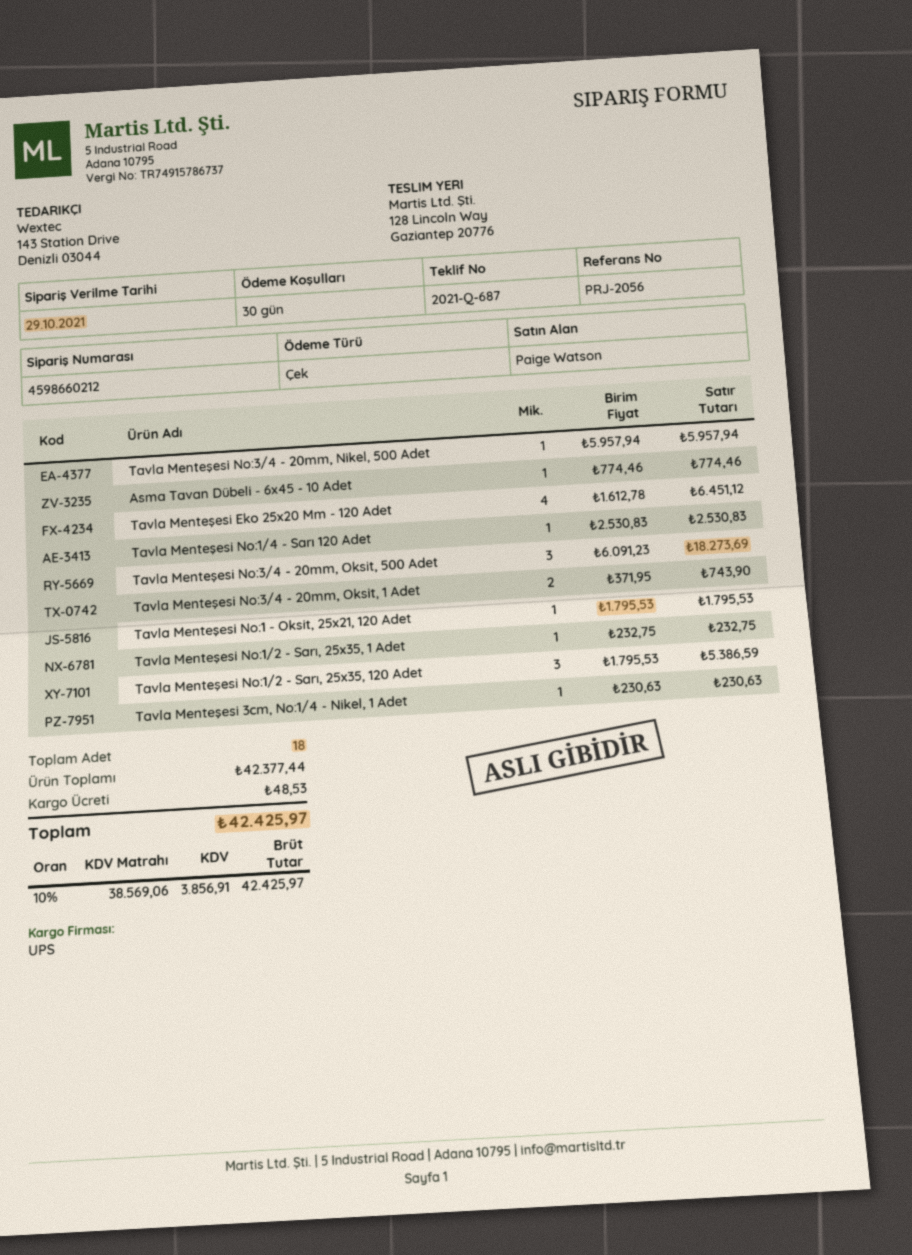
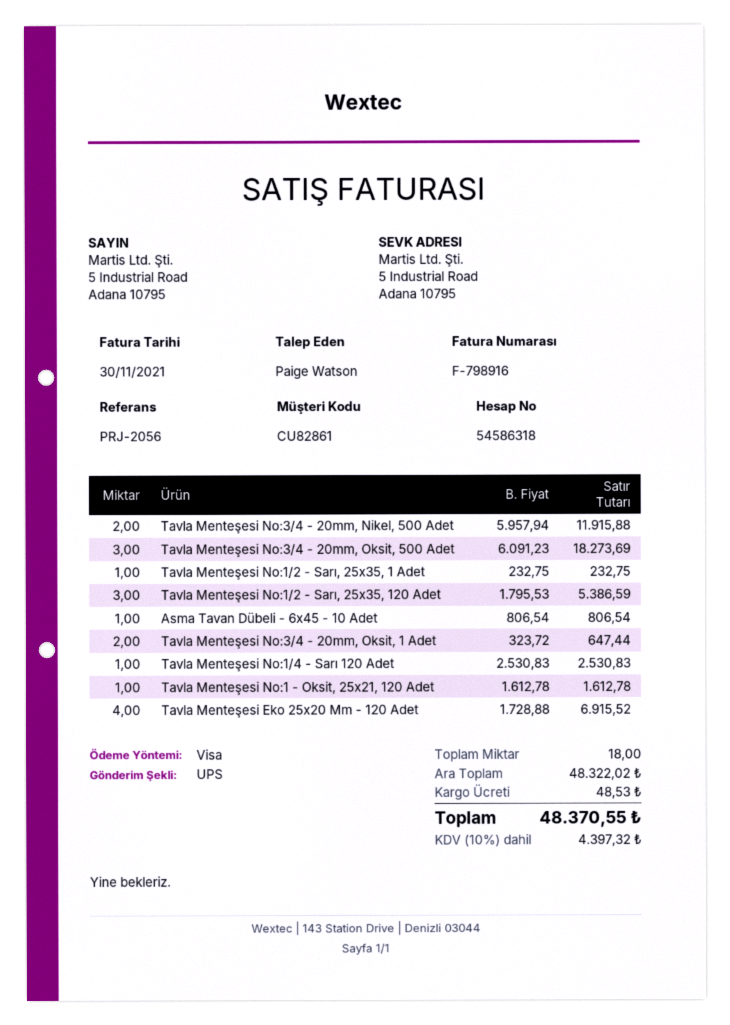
payment method: cheque -> Visa
ship to: 128 Lincoln Way, Gaziantep 20776 -> 5 Industrial Road, Adana 10795
Tavla Menteşesi No:3/4 - 20mm, Nikel, 500 Adet: 1 x 5957.94 = 5957.94 -> 2 x 5957.94 = 11915.88
Asma Tavan Dübeli - 6x45 - 10 Adet: 1 x 774.46 = 774.46 -> 1 x 806.54 = 806.54
Tavla Menteşesi Eko 25x20 Mm - 120 Adet: 4 x 1612.78 = 6451.12 -> 4 x 1728.88 = 6915.52
Tavla Menteşesi No:3/4 - 20mm, Oksit, 1 Adet: 2 x 371.95 = 743.90 -> 2 x 323.72 = 647.44
Tavla Menteşesi No:1 - Oksit, 25x21, 120 Adet: 1 x 1795.53 = 1795.53 -> 1 x 1612.78 = 1612.78
Tavla Menteşesi 3cm, No:1/4 - Nikel, 1 Adet: 1 x 230.63 = 230.63 -> none
subtotal: 42377.44 -> 48322.02
tax: 10% = 3856.91 -> 10% = 4397.32
total: 42425.97 -> 48370.55

